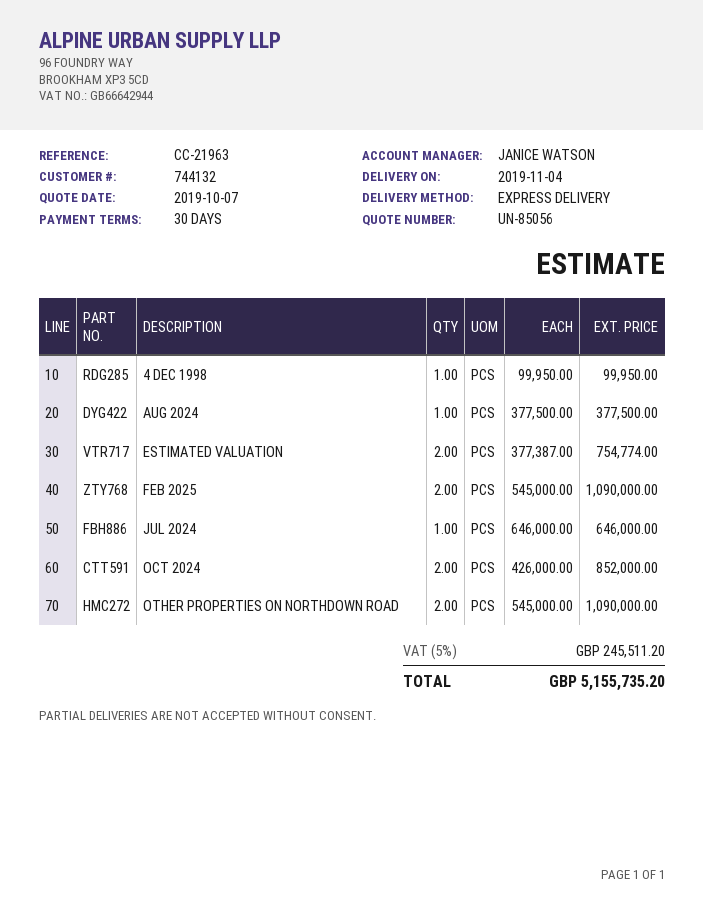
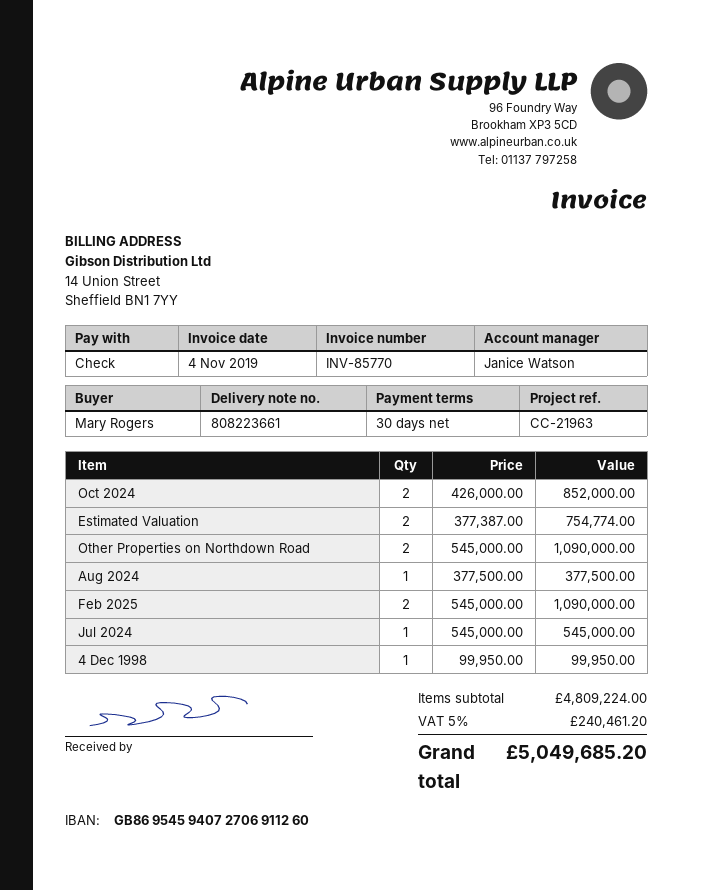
JUL 2024: 1 x 646000.00 = 646000.00 -> 1 x 545000.00 = 545000.00
tax: 5% = 245511.20 -> 5% = 240461.20
total: 5155735.20 -> 5049685.20

